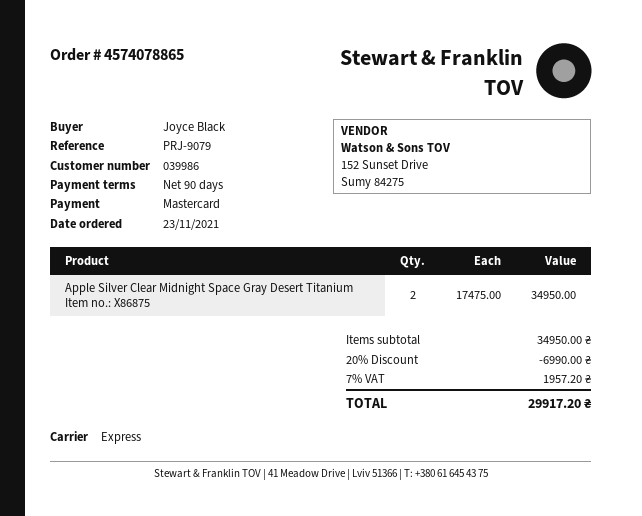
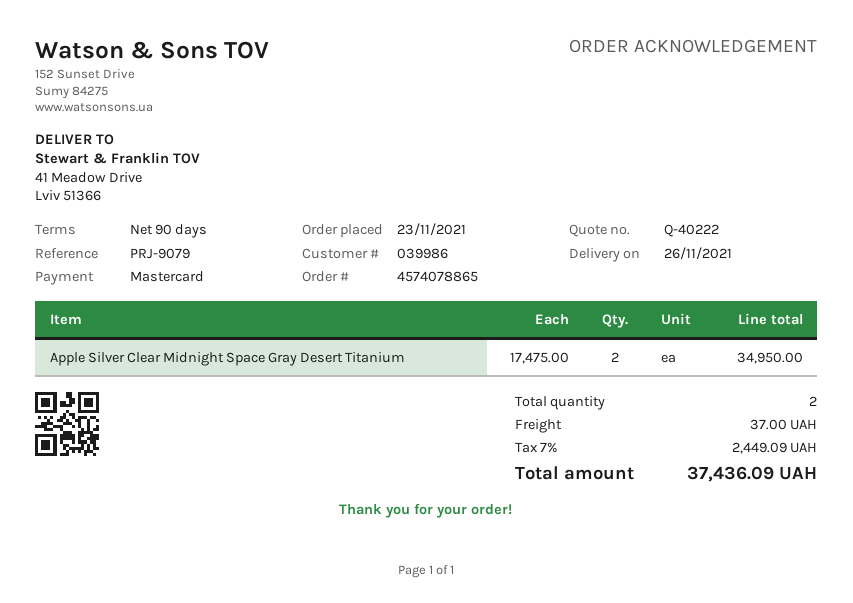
discount: 20% = 6990.00 -> none
shipping: none -> 37.00
tax: 7% = 1957.20 -> 7% = 2449.09
total: 29917.20 -> 37436.09

